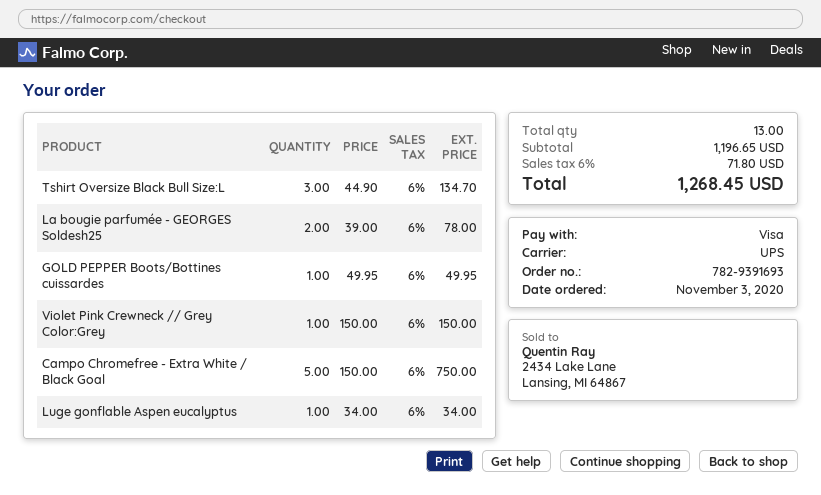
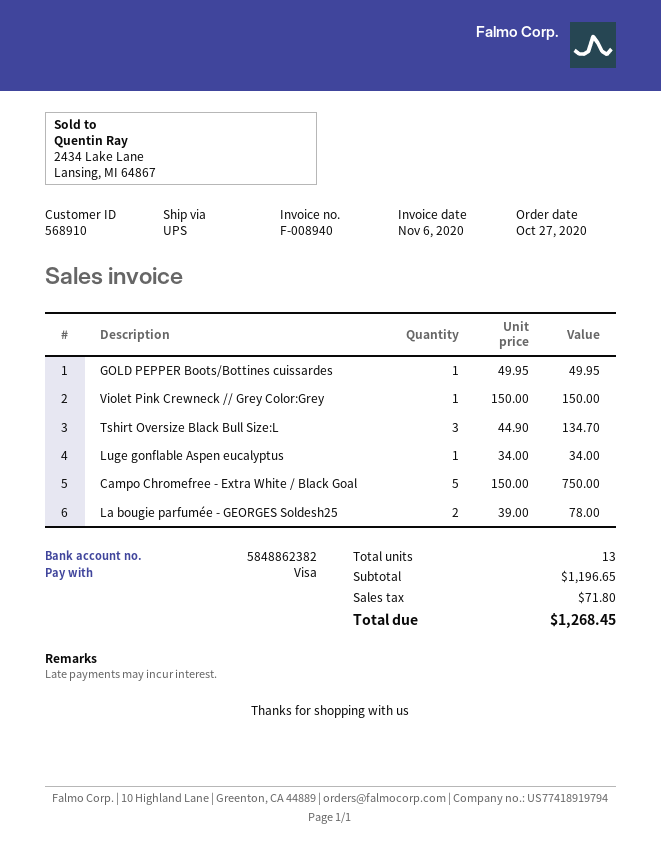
order date: 2020-11-03 -> 2020-10-27

